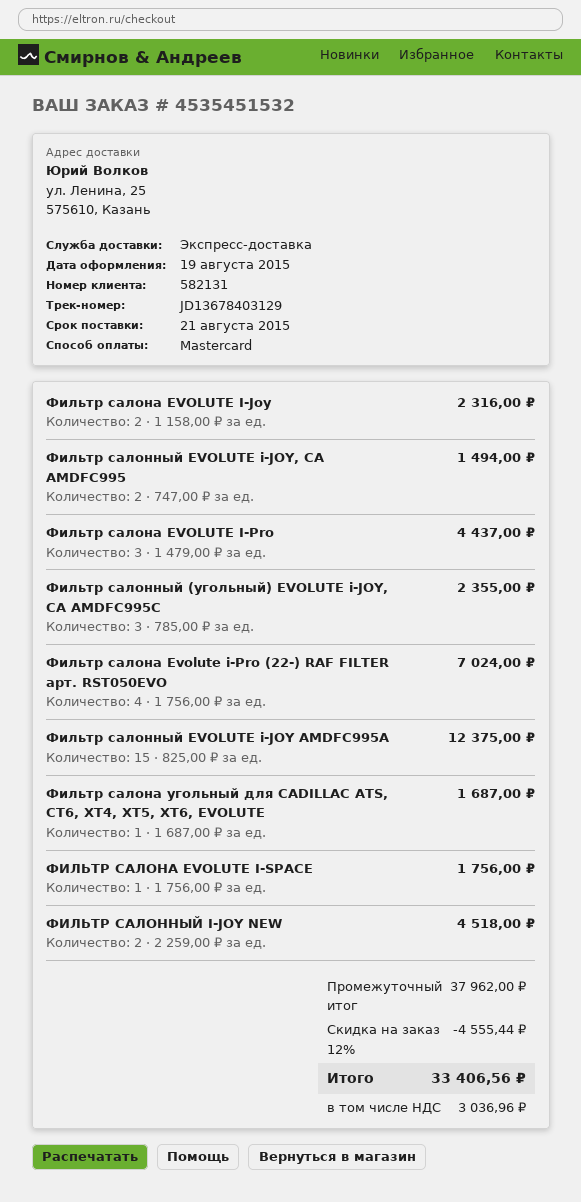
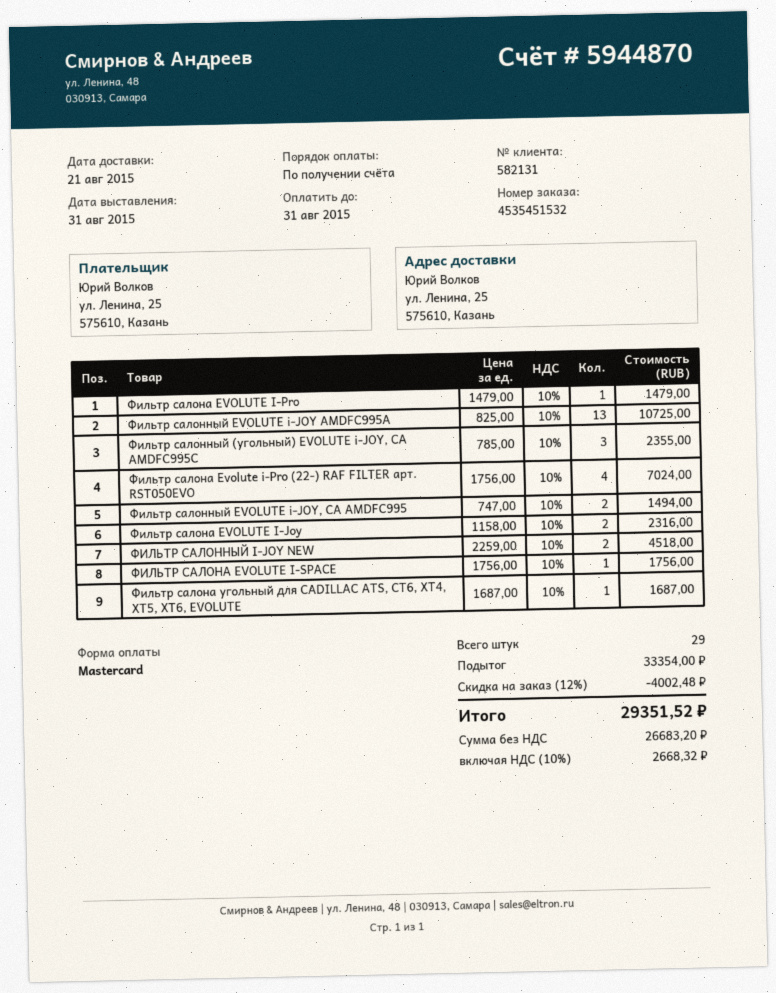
Фильтр салона EVOLUTE I-Pro: 3 x 1479.00 = 4437.00 -> 1 x 1479.00 = 1479.00
Фильтр салонный EVOLUTE i-JOY AMDFC995A: 15 x 825.00 = 12375.00 -> 13 x 825.00 = 10725.00
subtotal: 37962.00 -> 33354.00
discount: 12% = 4555.44 -> 12% = 4002.48
tax: 3036.96 -> 2668.32
total: 33406.56 -> 29351.52

